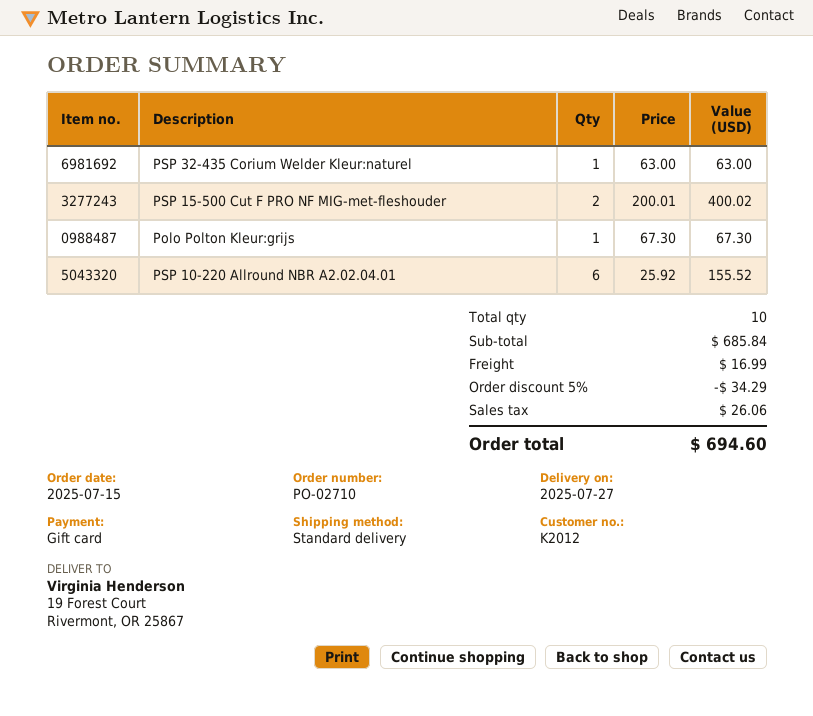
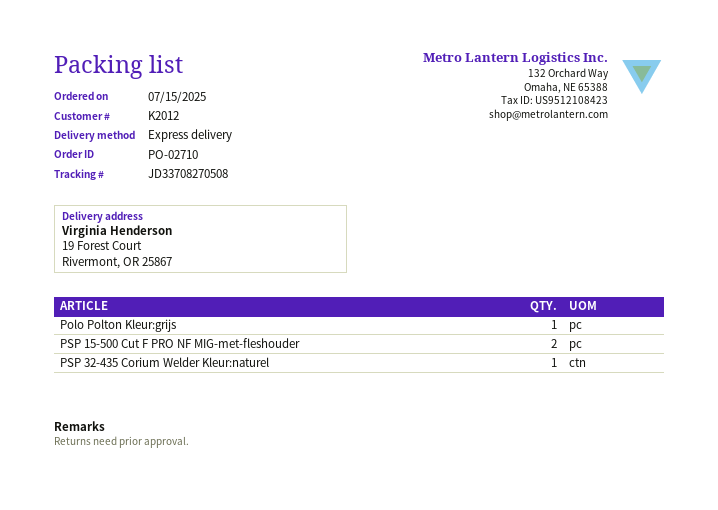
shipping method: standard -> express
PSP 10-220 Allround NBR A2.02.04.01: 6 -> none

